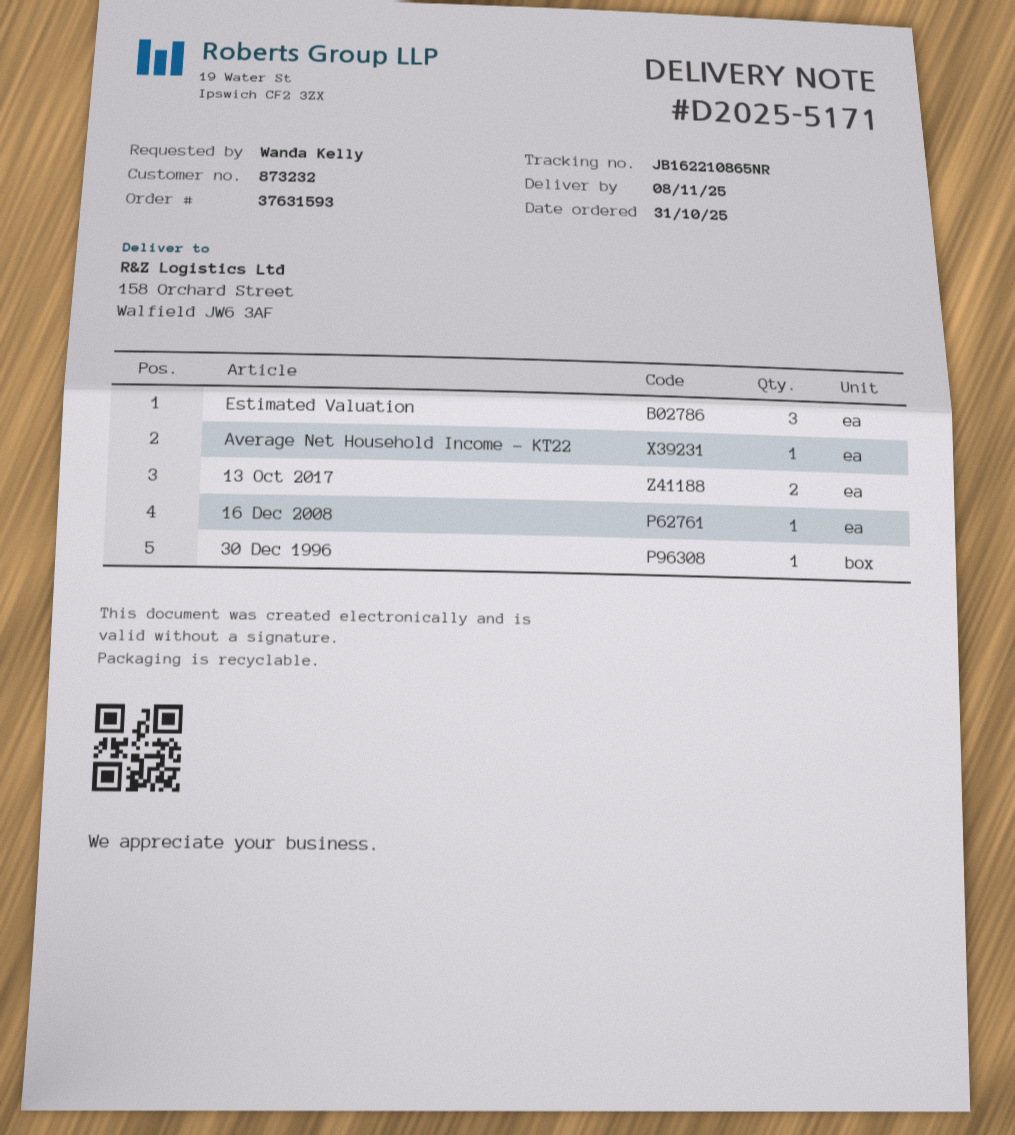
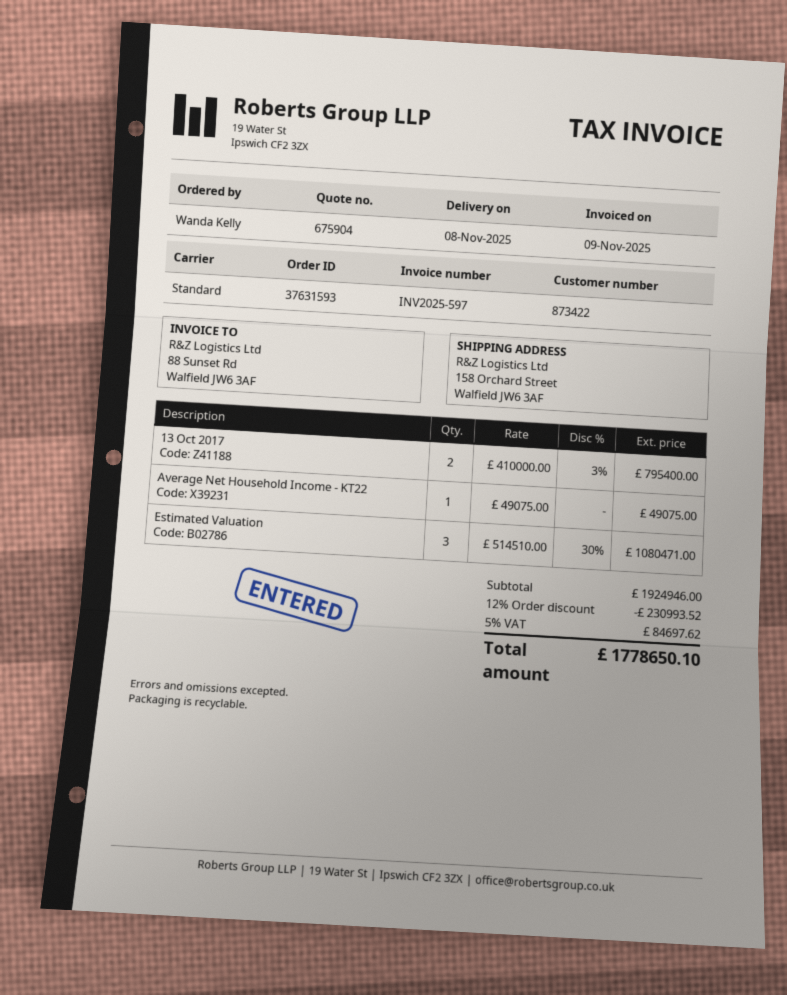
customer number: 873232 -> 873422
16 Dec 2008: 1 -> none
30 Dec 1996: 1 -> none

